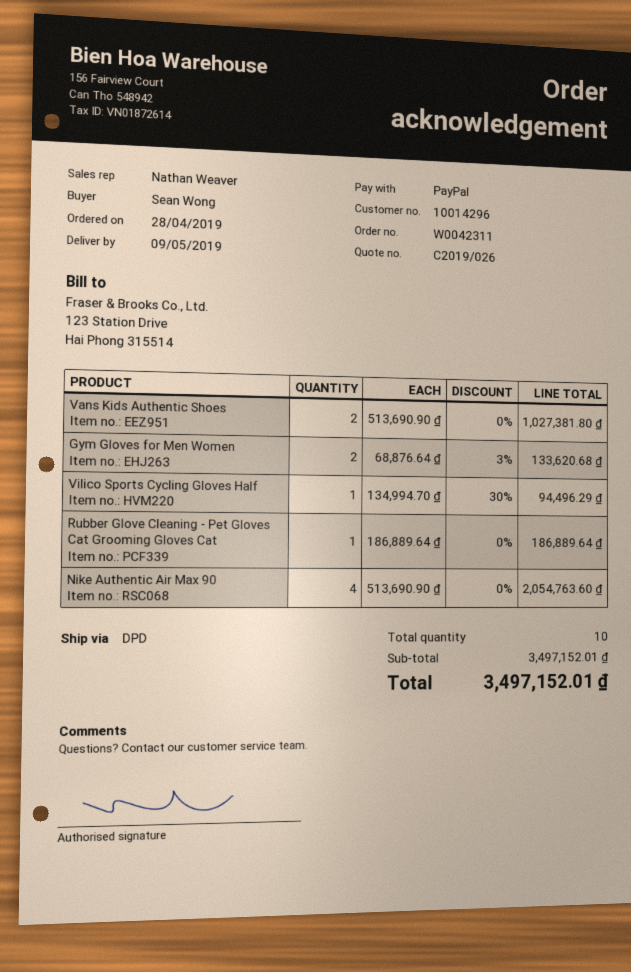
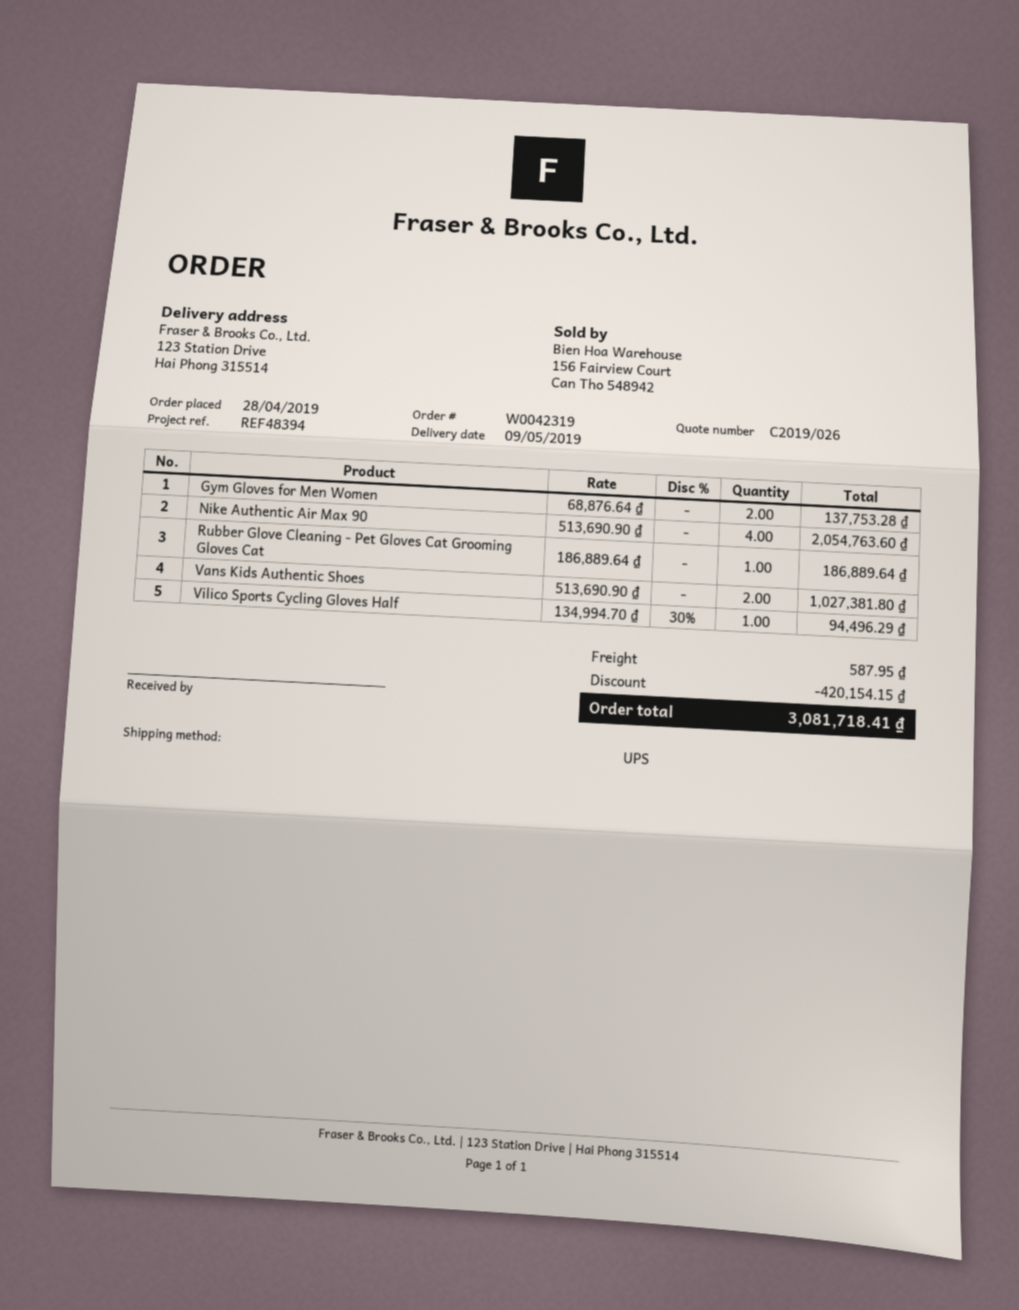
order number: W0042311 -> W0042319
shipping method: DPD -> UPS
Gym Gloves for Men Women: 2 x 68876.64 - 3% = 133620.68 -> 2 x 68876.64 = 137753.28
discount: none -> 420154.15
shipping: none -> 587.95
total: 3497152.01 -> 3081718.41

